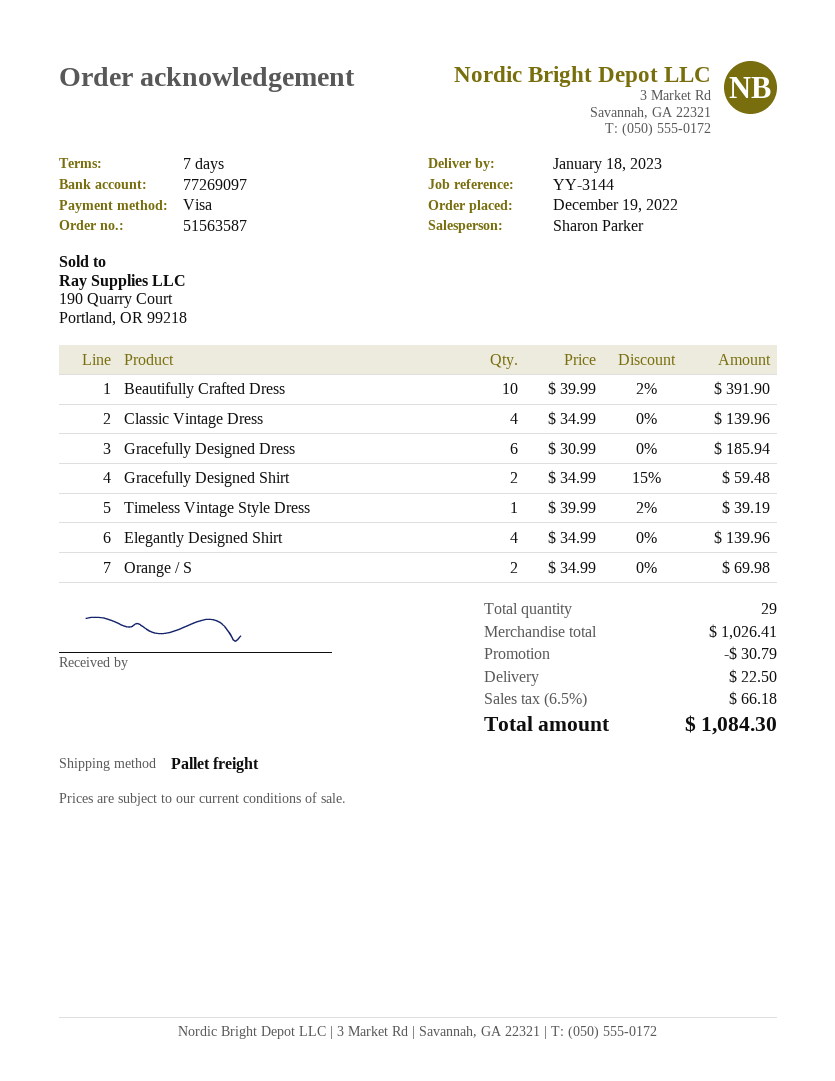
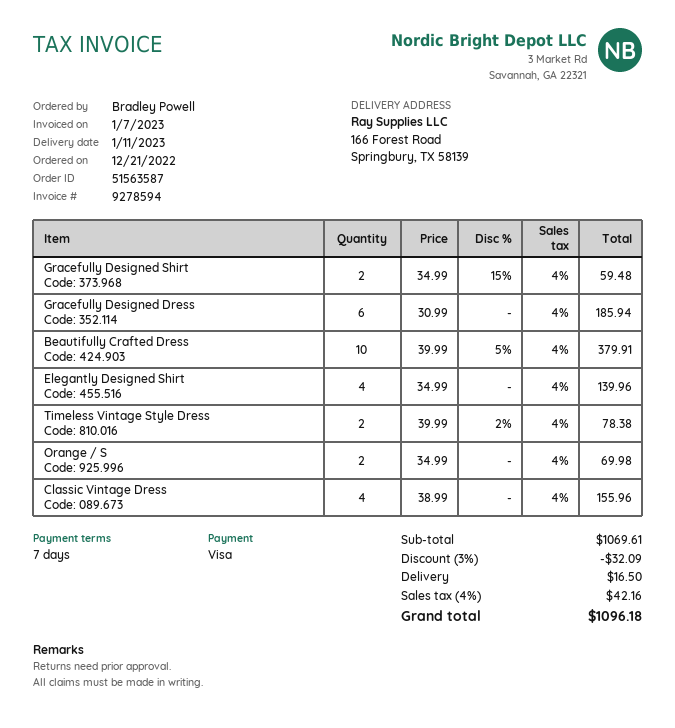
order date: 2022-12-19 -> 2022-12-21
delivery date: 2023-01-18 -> 2023-01-11
Beautifully Crafted Dress: 10 x 39.99 - 2% = 391.90 -> 10 x 39.99 - 5% = 379.91
Classic Vintage Dress: 4 x 34.99 = 139.96 -> 4 x 38.99 = 155.96
Timeless Vintage Style Dress: 1 x 39.99 - 2% = 39.19 -> 2 x 39.99 - 2% = 78.38
subtotal: 1026.41 -> 1069.61
discount: 30.79 -> 32.09
shipping: 22.50 -> 16.50
tax: 6.5% = 66.18 -> 4% = 42.16
total: 1084.30 -> 1096.18

